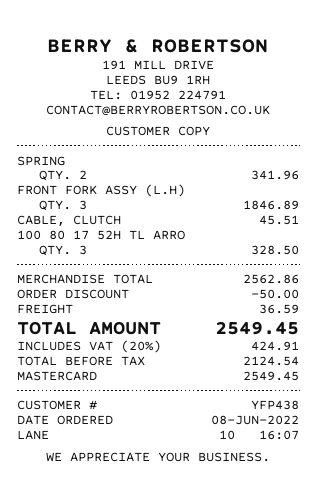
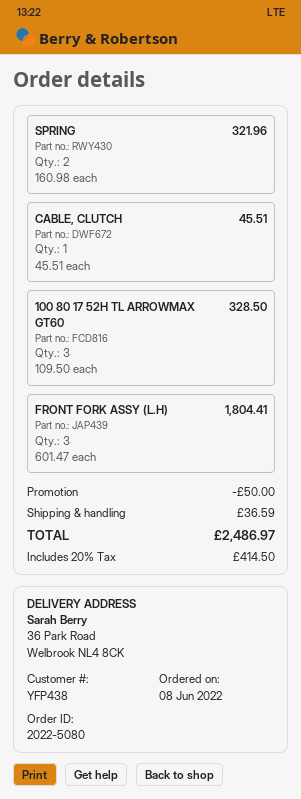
SPRING: 2 for 341.96 -> 2 for 321.96
FRONT FORK ASSY (L.H): 3 for 1846.89 -> 3 for 1804.41
tax: 20% = 424.91 -> 20% = 414.50
total: 2549.45 -> 2486.97

